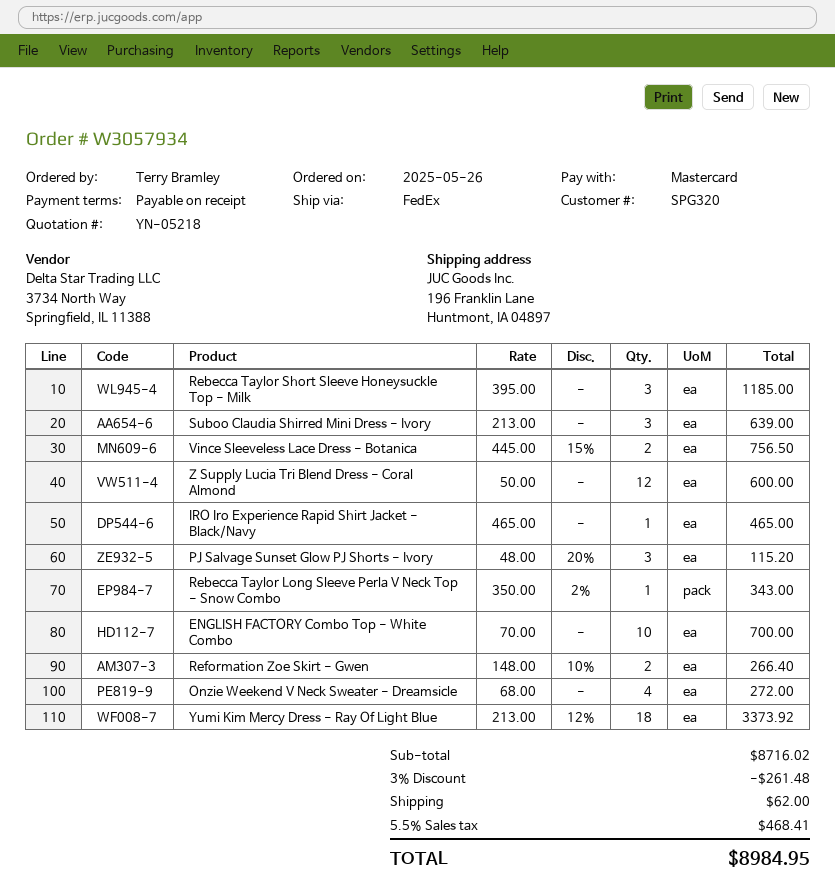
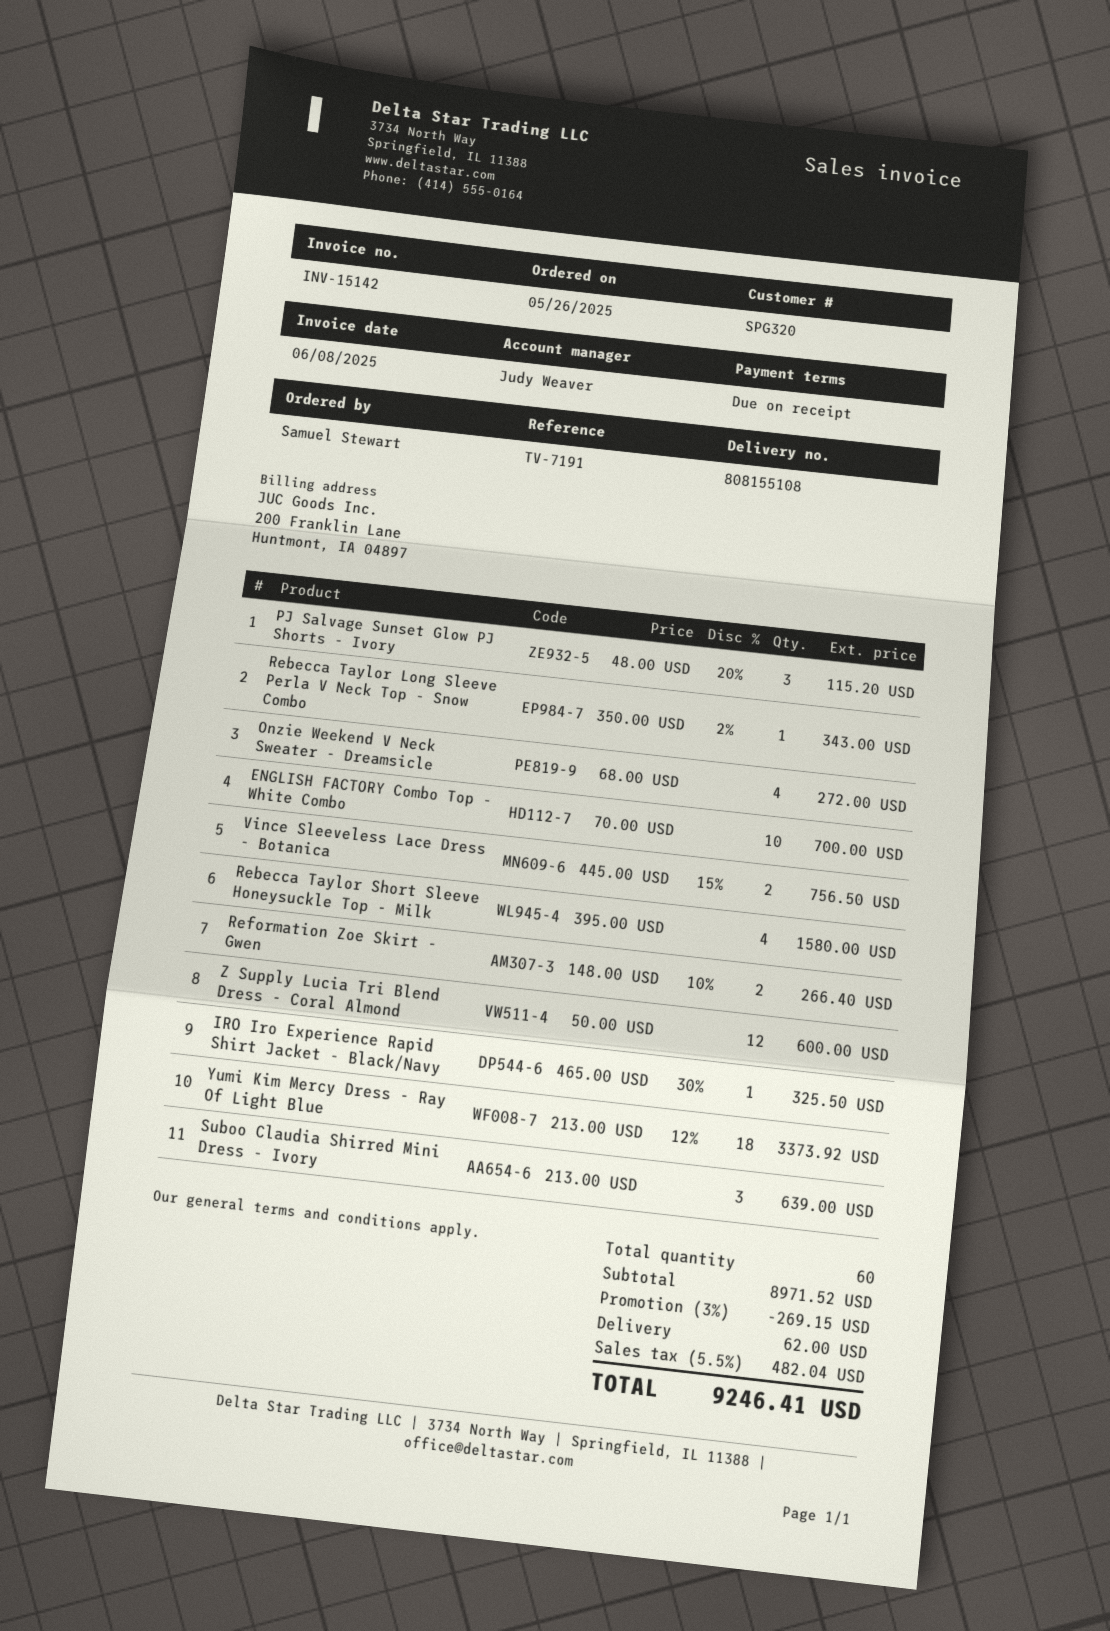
ordered by: Terry Bramley -> Samuel Stewart
Rebecca Taylor Short Sleeve Honeysuckle Top - Milk: 3 x 395.00 = 1185.00 -> 4 x 395.00 = 1580.00
IRO Iro Experience Rapid Shirt Jacket - Black/Navy: 1 x 465.00 = 465.00 -> 1 x 465.00 - 30% = 325.50
subtotal: 8716.02 -> 8971.52
discount: 3% = 261.48 -> 3% = 269.15
tax: 5.5% = 468.41 -> 5.5% = 482.04
total: 8984.95 -> 9246.41

